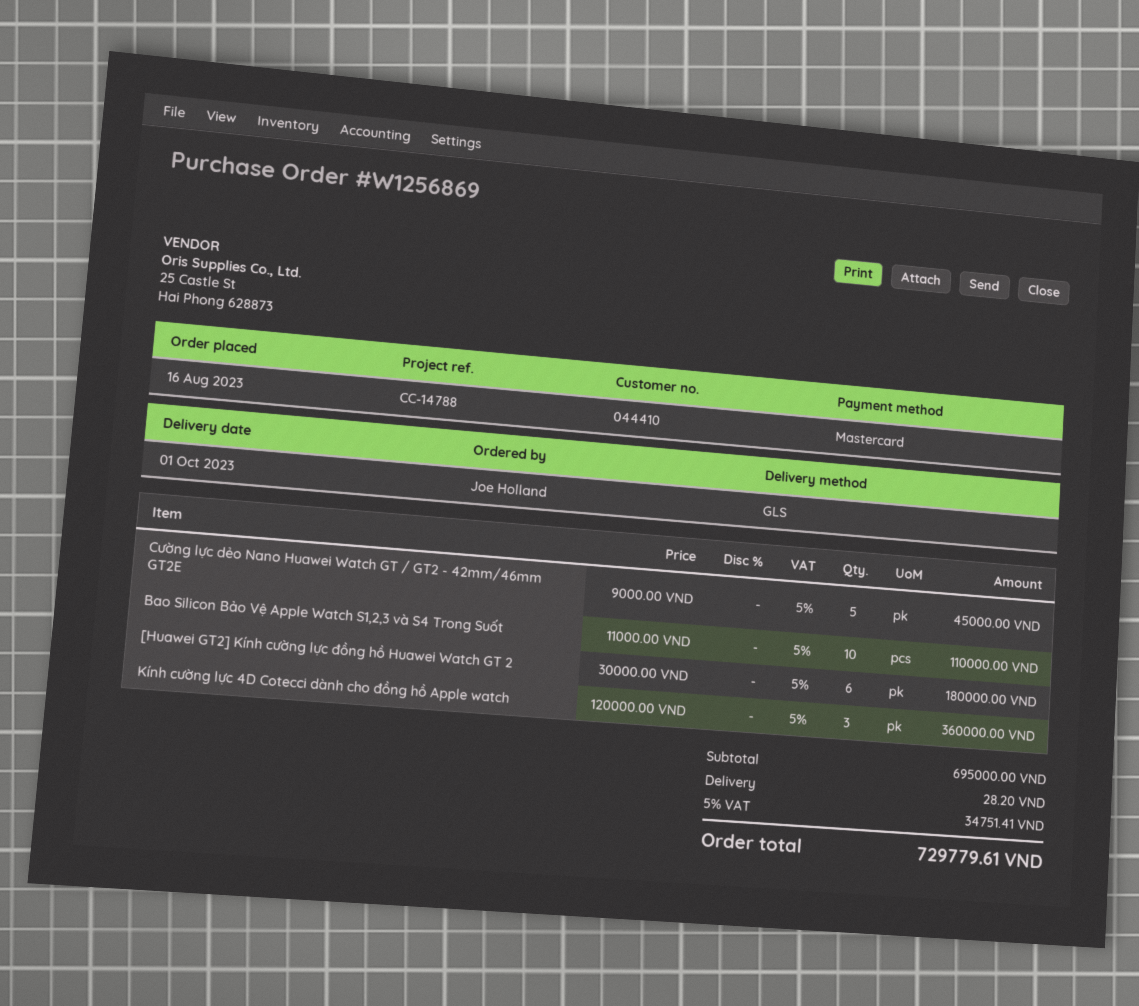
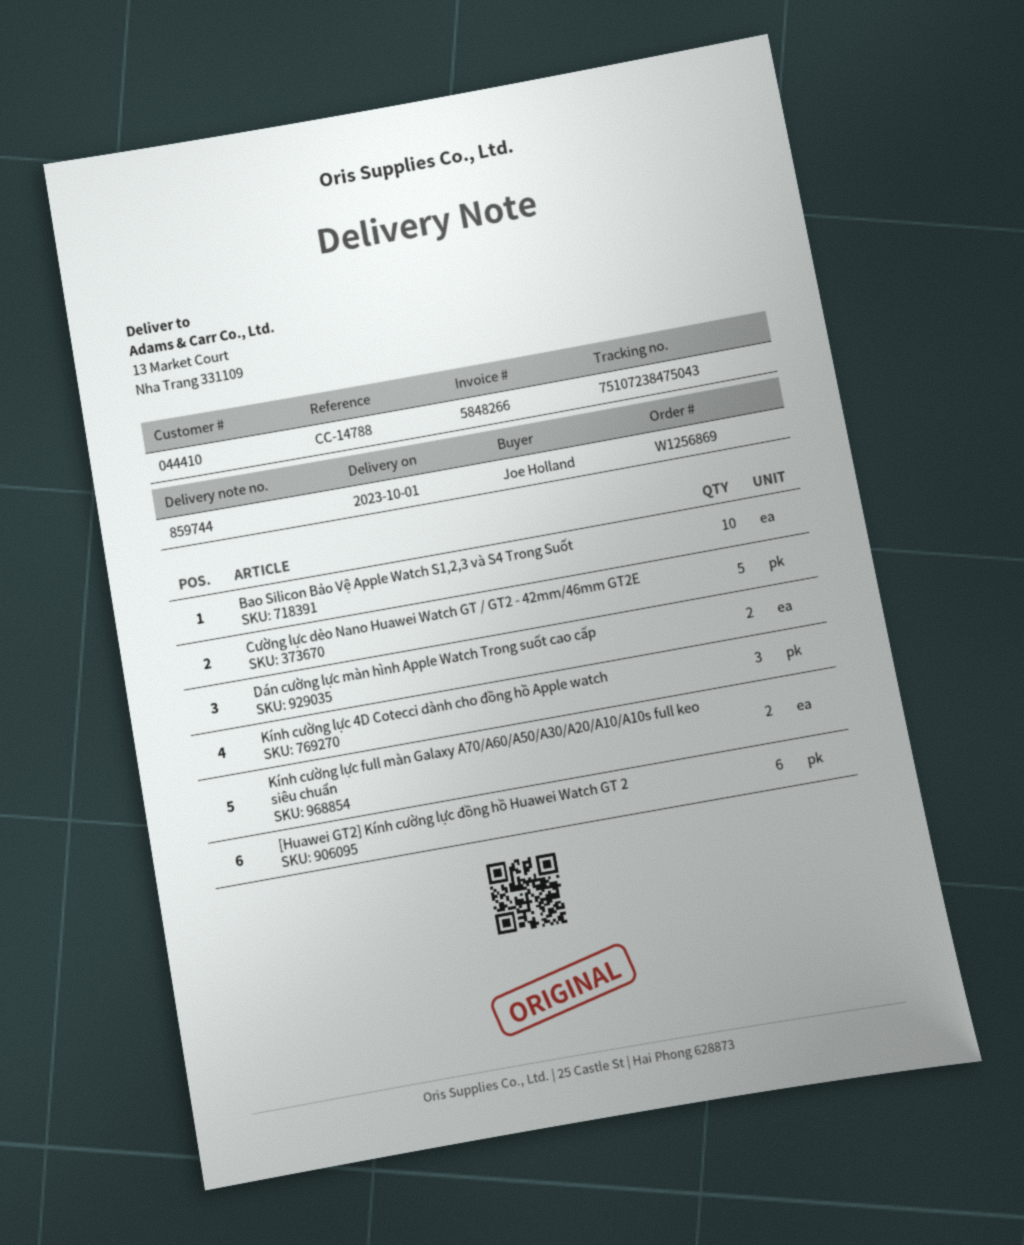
Dán cường lực màn hình Apple Watch Trong suốt cao cấp: none -> 2
Kính cường lực full màn Galaxy A70/A60/A50/A30/A20/A10/A10s full keo siêu chuẩn: none -> 2

